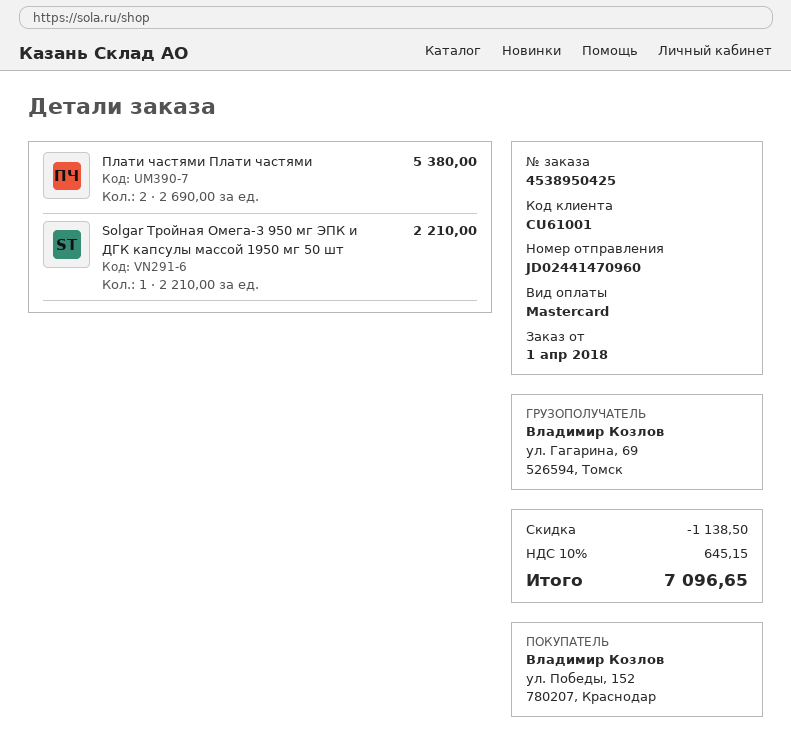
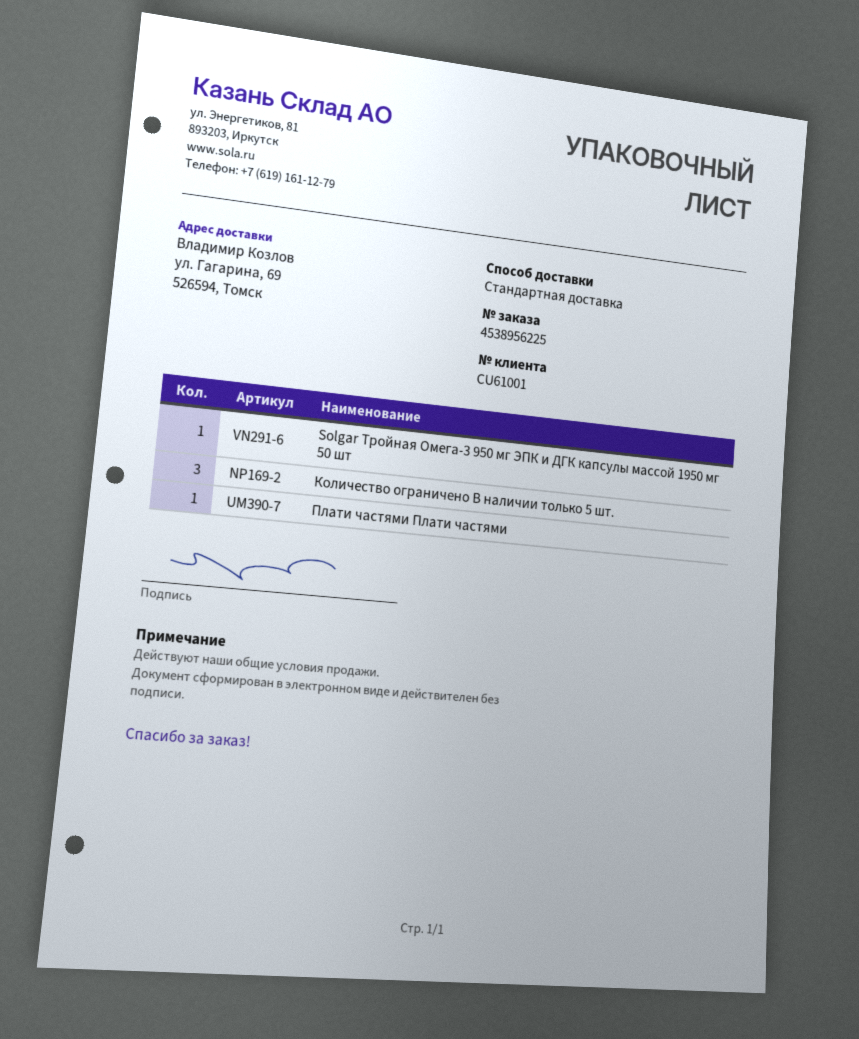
order number: 4538950425 -> 4538956225
Плати частями Плати частями: 2 -> 1
Количество ограничено В наличии только 5 шт.: none -> 3

